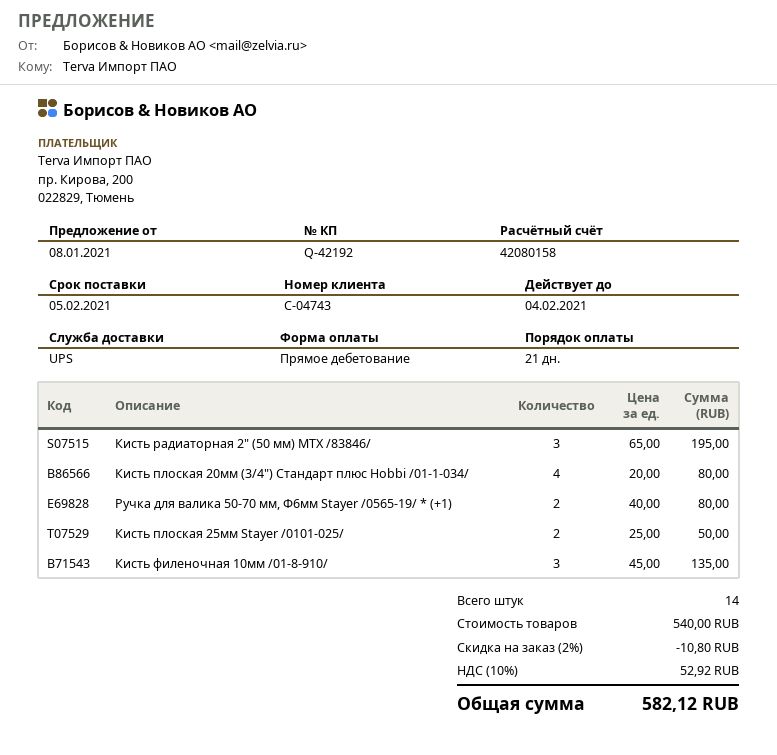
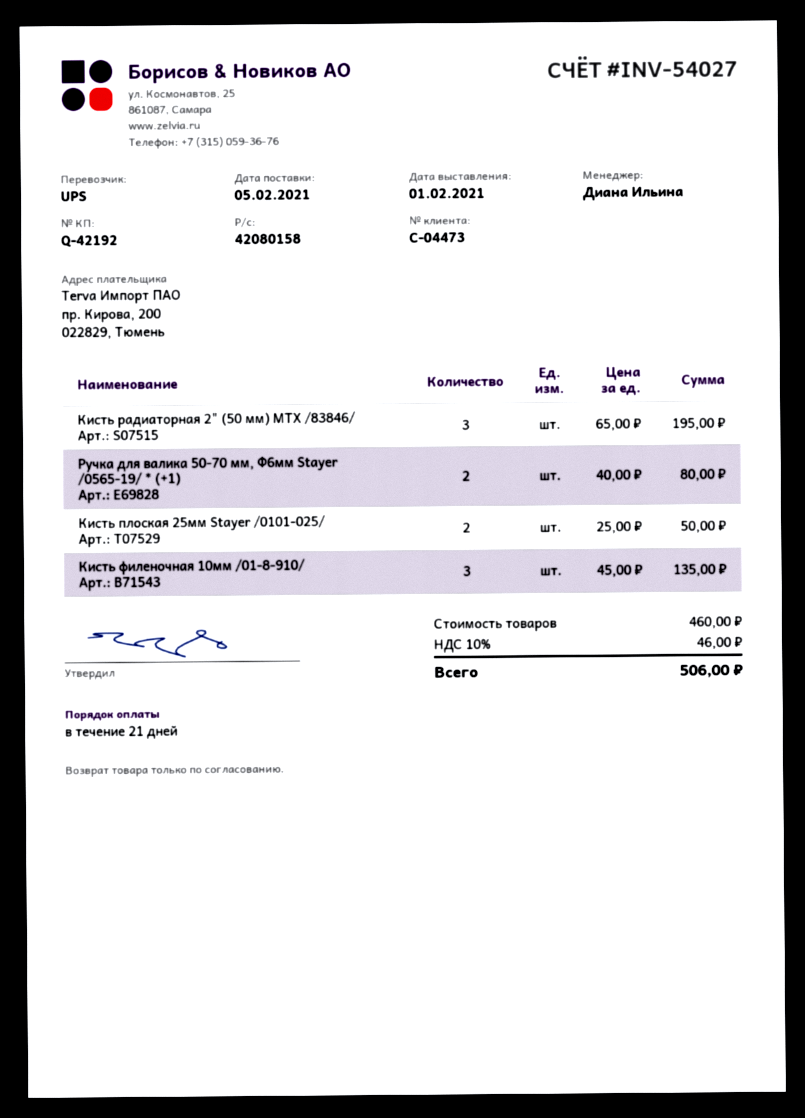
customer number: C-04743 -> C-04473
Кисть плоская 20мм (3/4") Стандарт плюс Hobbi /01-1-034/: 4 x 20.00 = 80.00 -> none
subtotal: 540.00 -> 460.00
discount: 2% = 10.80 -> none
tax: 10% = 52.92 -> 10% = 46.00
total: 582.12 -> 506.00

